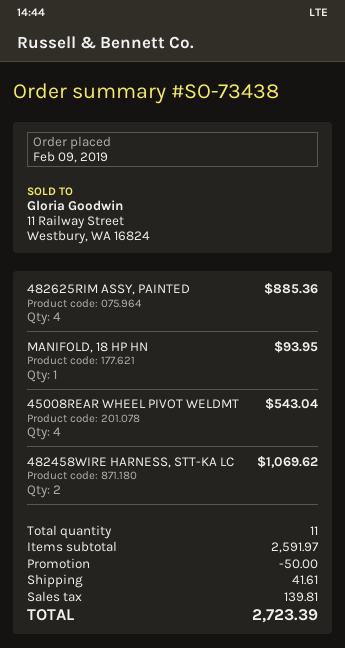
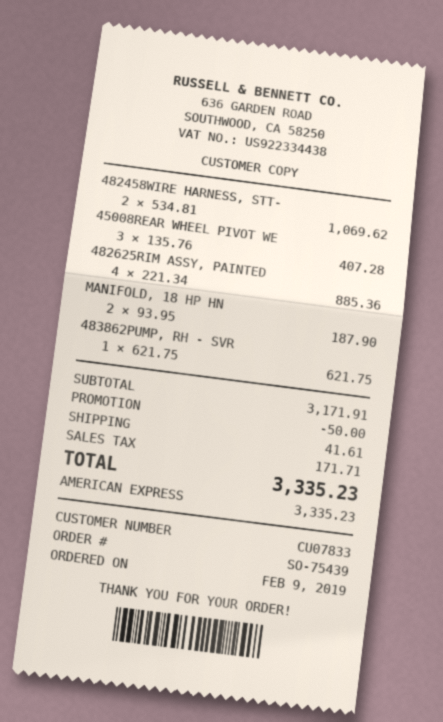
order number: SO-73438 -> SO-75439
MANIFOLD, 18 HP HN: 1 for 93.95 -> 2 for 187.90
45008REAR WHEEL PIVOT WELDMT: 4 for 543.04 -> 3 for 407.28
483862PUMP, RH - SVR: none -> 1 for 621.75
subtotal: 2591.97 -> 3171.91
tax: 139.81 -> 171.71
total: 2723.39 -> 3335.23

